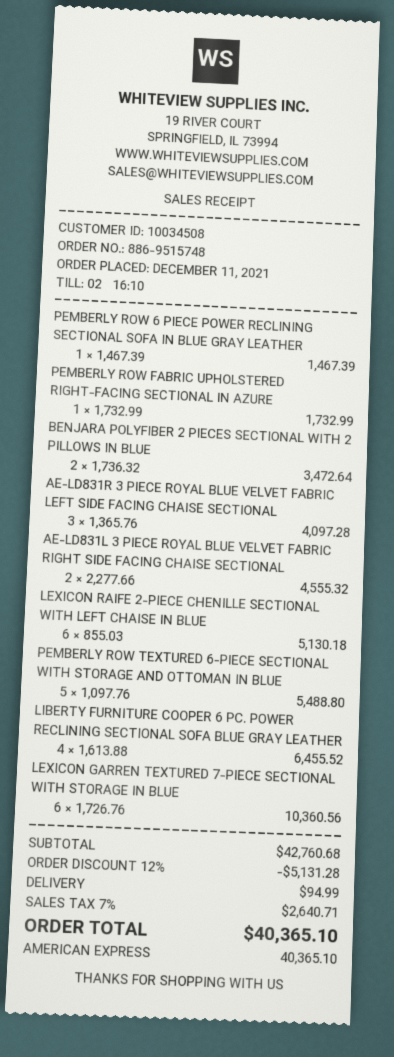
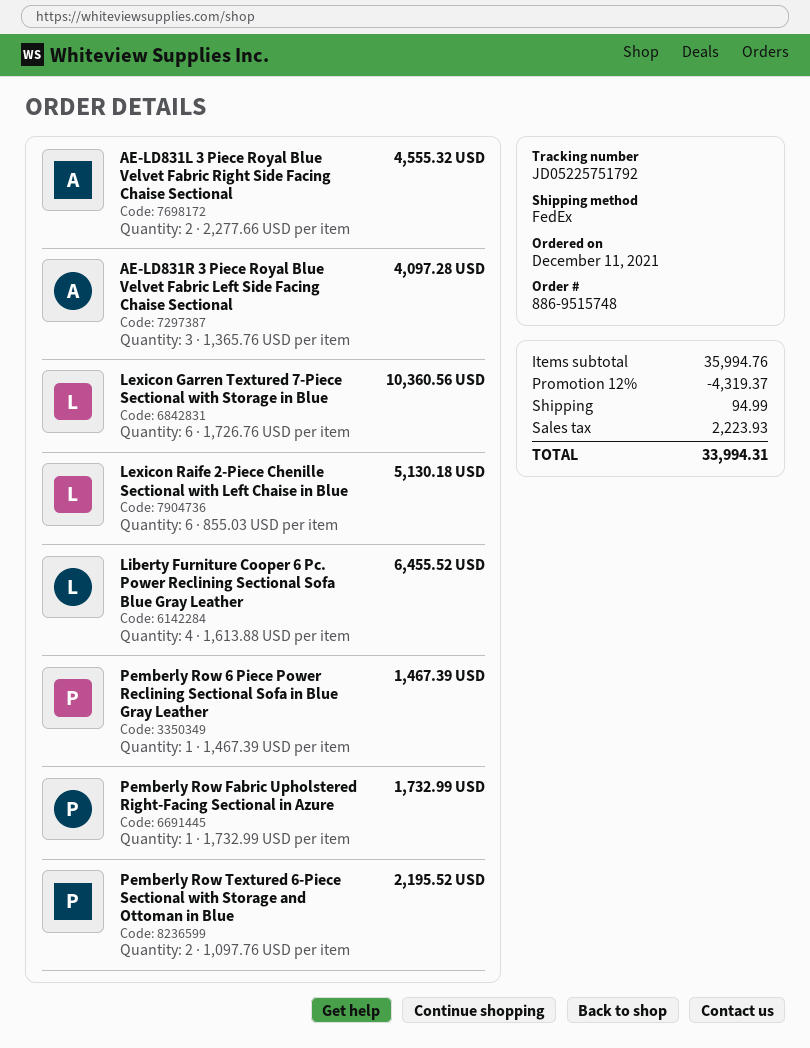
BENJARA POLYFIBER 2 PIECES SECTIONAL WITH 2 PILLOWS IN BLUE: 2 x 1736.32 = 3472.64 -> none
PEMBERLY ROW TEXTURED 6-PIECE SECTIONAL WITH STORAGE AND OTTOMAN IN BLUE: 5 x 1097.76 = 5488.80 -> 2 x 1097.76 = 2195.52
subtotal: 42760.68 -> 35994.76
discount: 12% = 5131.28 -> 12% = 4319.37
tax: 2640.71 -> 2223.93
total: 40365.10 -> 33994.31

